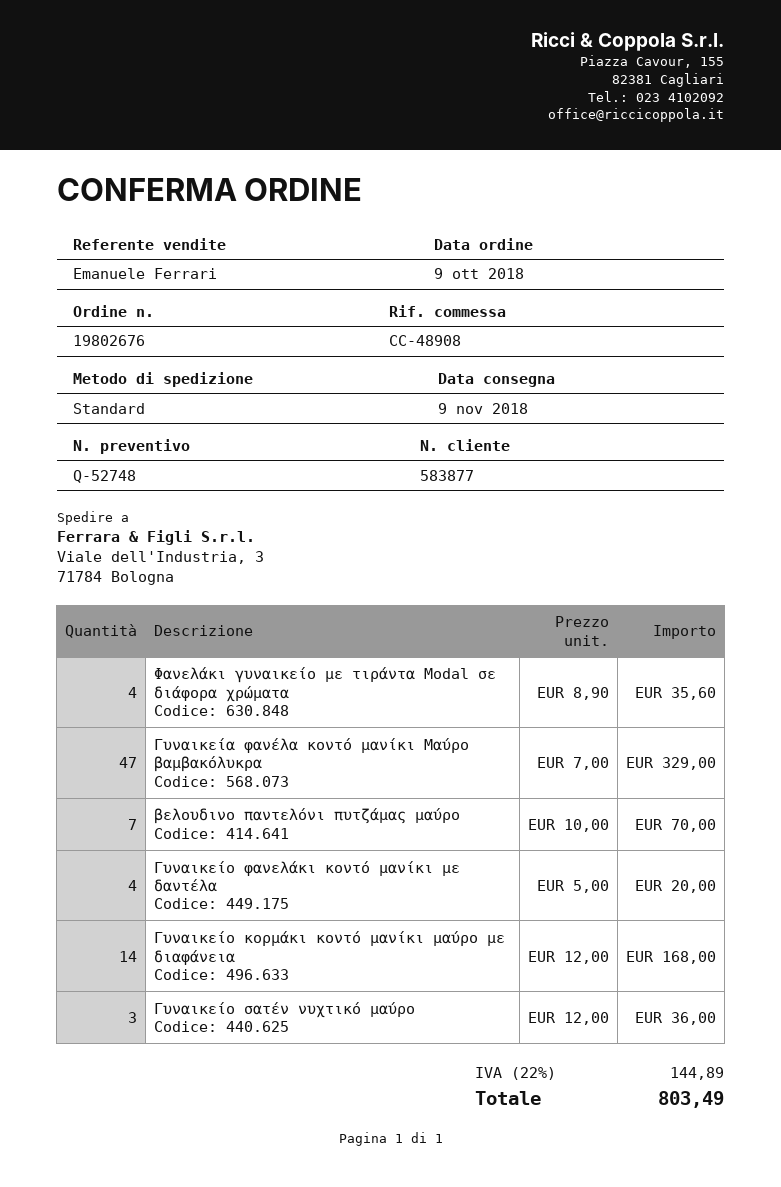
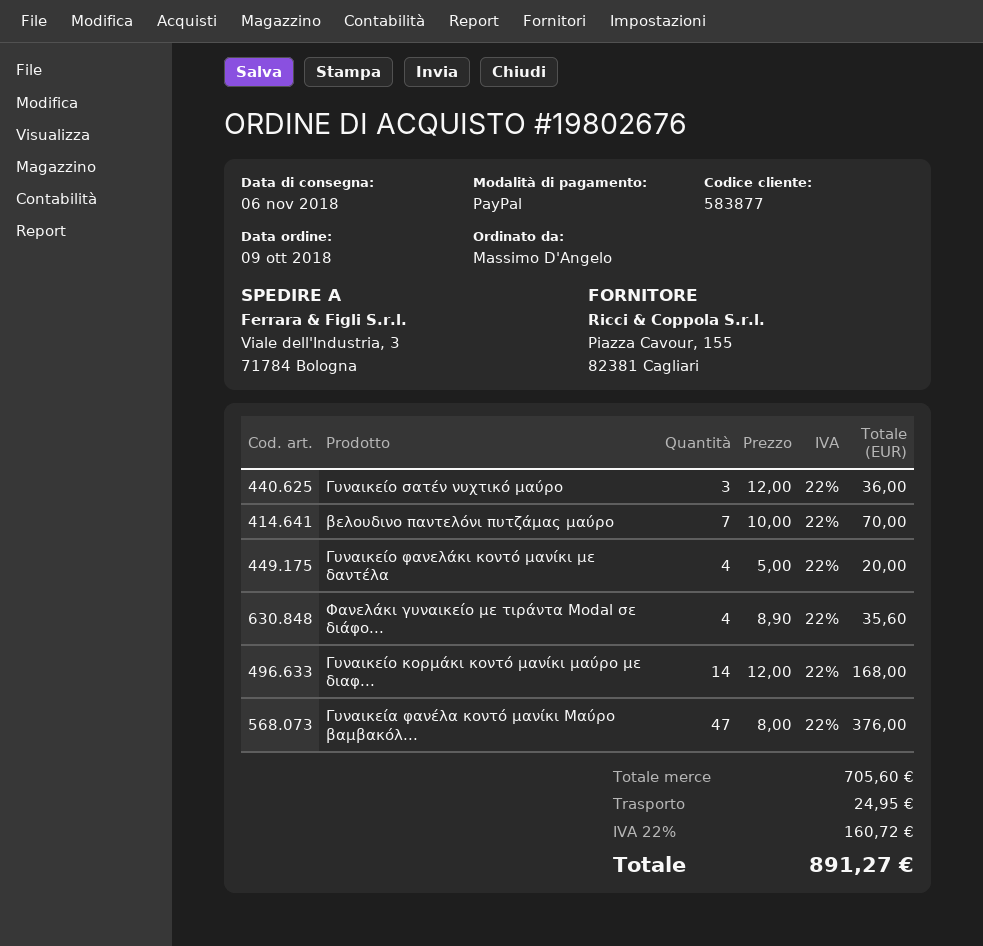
delivery date: 2018-11-09 -> 2018-11-06
Γυναικεία φανέλα κοντό μανίκι Μαύρο βαμβακόλυκρα: 47 x 7.00 = 329.00 -> 47 x 8.00 = 376.00
shipping: none -> 24.95
tax: 22% = 144.89 -> 22% = 160.72
total: 803.49 -> 891.27

